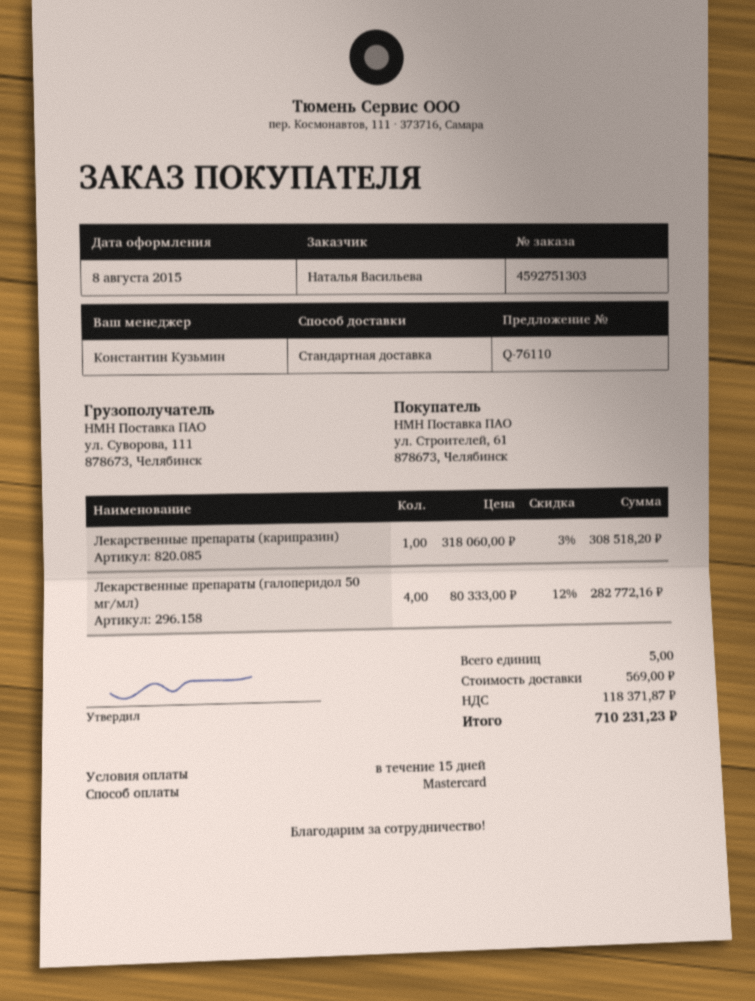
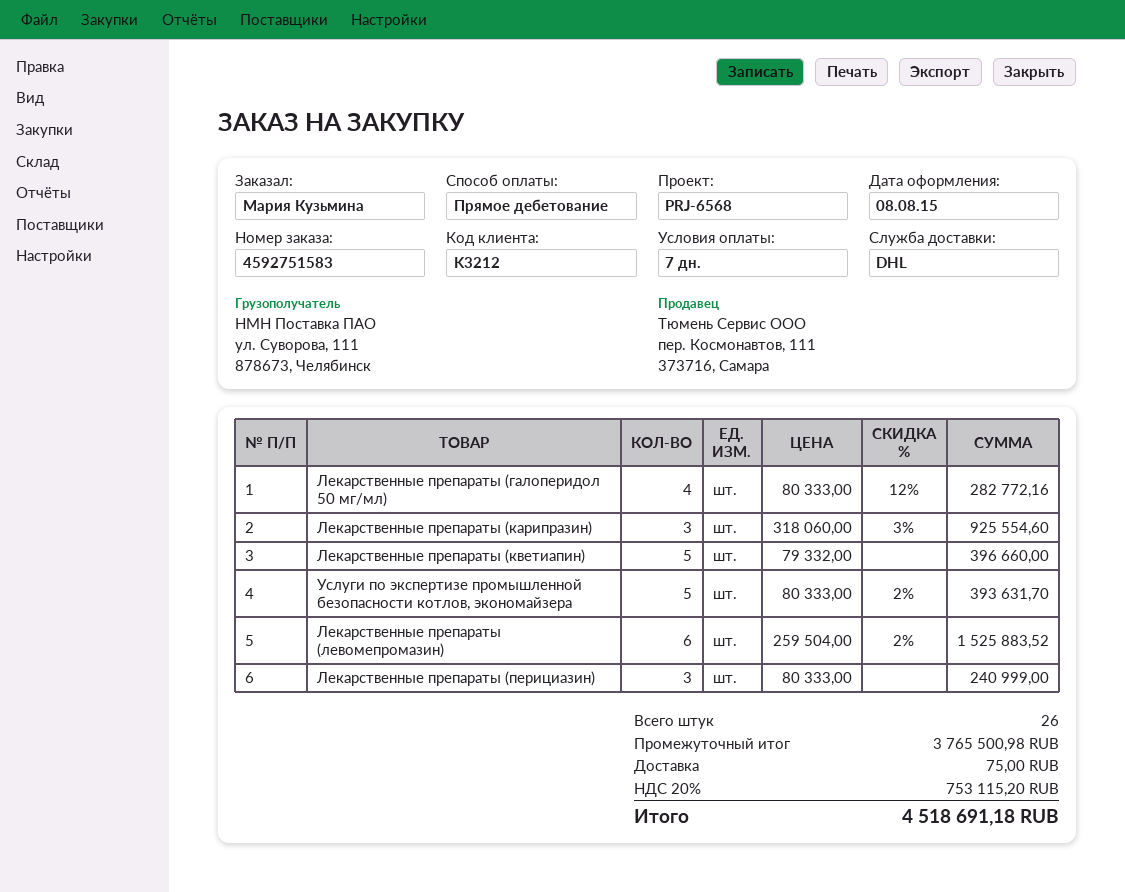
order number: 4592751303 -> 4592751583
payment terms: 15 days -> 7 days
ordered by: Наталья Васильева -> Мария Кузьмина
payment method: Mastercard -> direct debit
shipping method: standard -> DHL
Лекарственные препараты (карипразин): 1 x 318060.00 - 3% = 308518.20 -> 3 x 318060.00 - 3% = 925554.60
Лекарственные препараты (кветиапин): none -> 5 x 79332.00 = 396660.00
Услуги по экспертизе промышленной безопасности котлов, экономайзера: none -> 5 x 80333.00 - 2% = 393631.70
Лекарственные препараты (левомепромазин): none -> 6 x 259504.00 - 2% = 1525883.52
Лекарственные препараты (перициазин): none -> 3 x 80333.00 = 240999.00
total quantity: 5 -> 26
shipping: 569.00 -> 75.00
tax: 118371.87 -> 753115.20
total: 710231.23 -> 4518691.18

